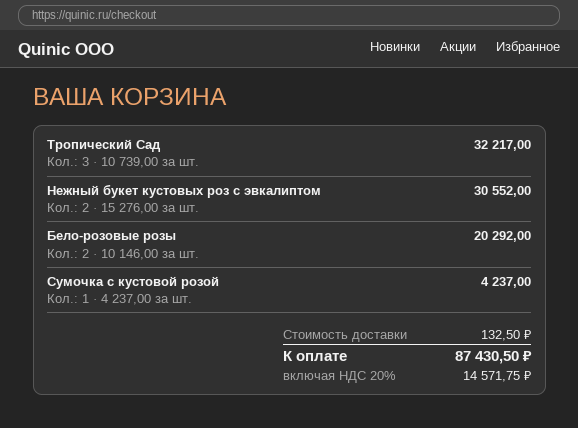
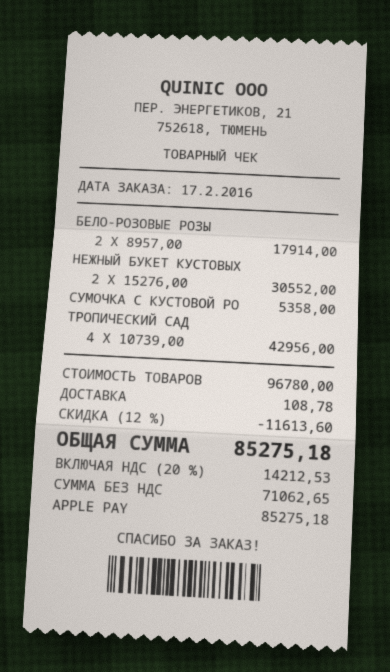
Тропический Сад: 3 x 10739.00 = 32217.00 -> 4 x 10739.00 = 42956.00
Бело-розовые розы: 2 x 10146.00 = 20292.00 -> 2 x 8957.00 = 17914.00
Сумочка с кустовой розой: 1 x 4237.00 = 4237.00 -> 1 x 5358.00 = 5358.00
discount: none -> 12% = 11613.60
shipping: 132.50 -> 108.78
tax: 20% = 14571.75 -> 20% = 14212.53
total: 87430.50 -> 85275.18

